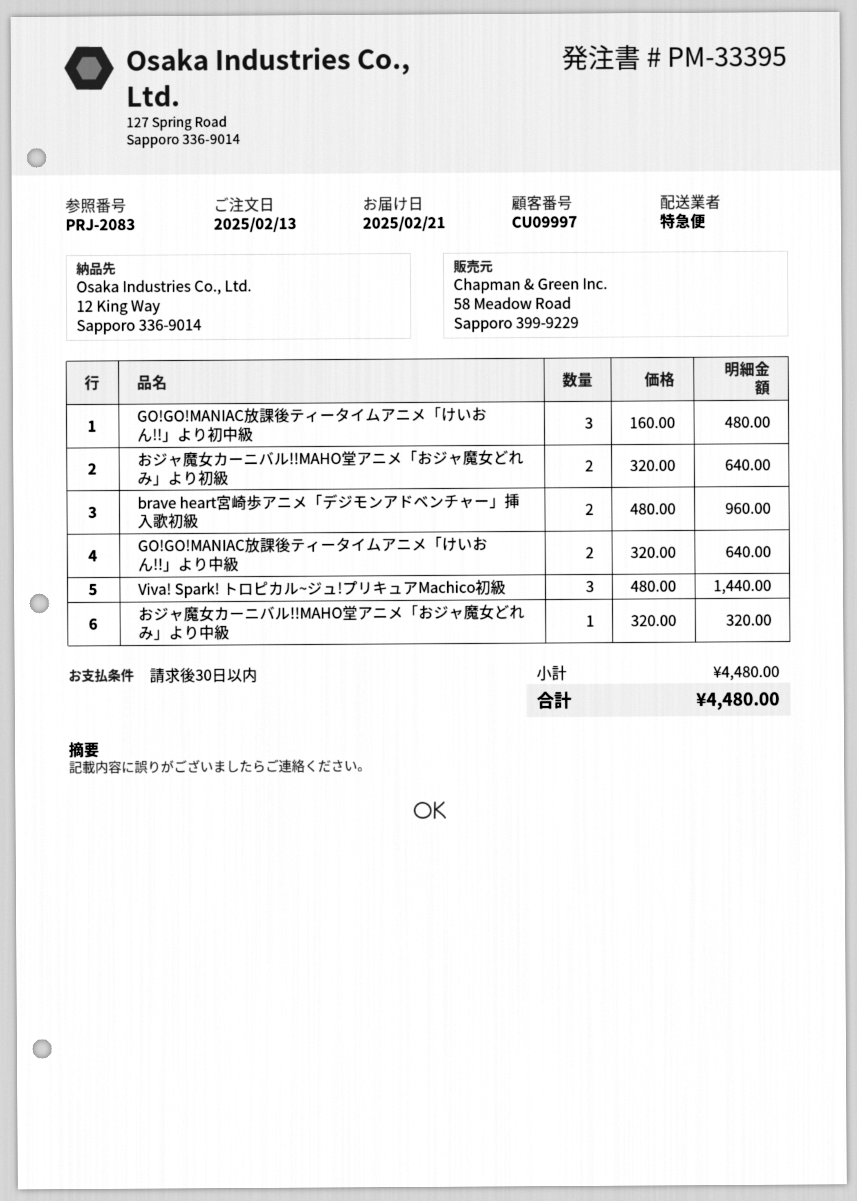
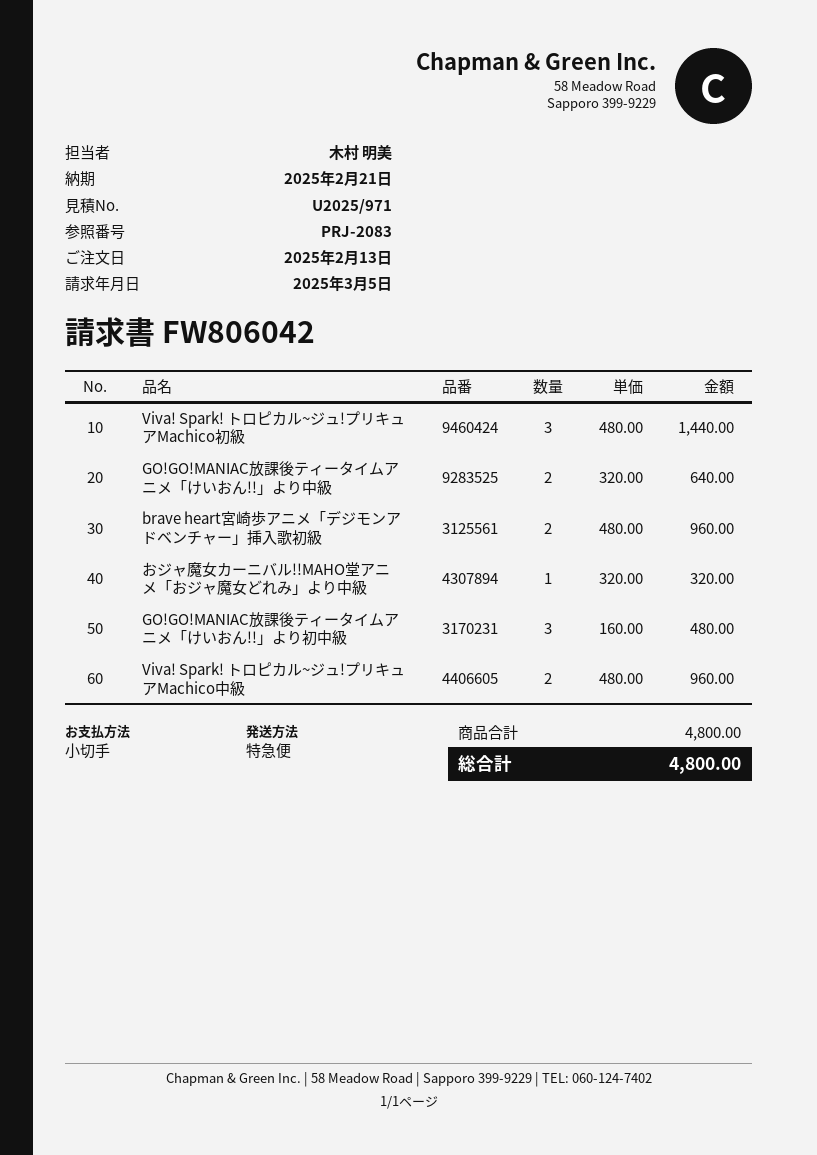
おジャ魔女カーニバル!!MAHO堂アニメ「おジャ魔女どれみ」より初級: 2 x 320.00 = 640.00 -> none
Viva! Spark! トロピカル~ジュ!プリキュアMachico中級: none -> 2 x 480.00 = 960.00
subtotal: 4480.00 -> 4800.00
total: 4480.00 -> 4800.00

